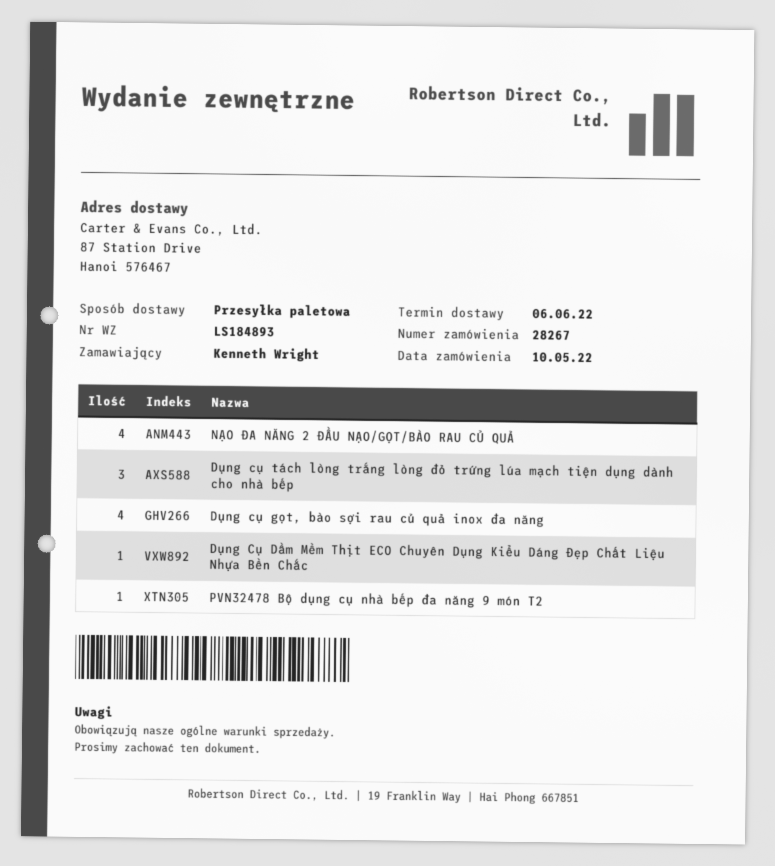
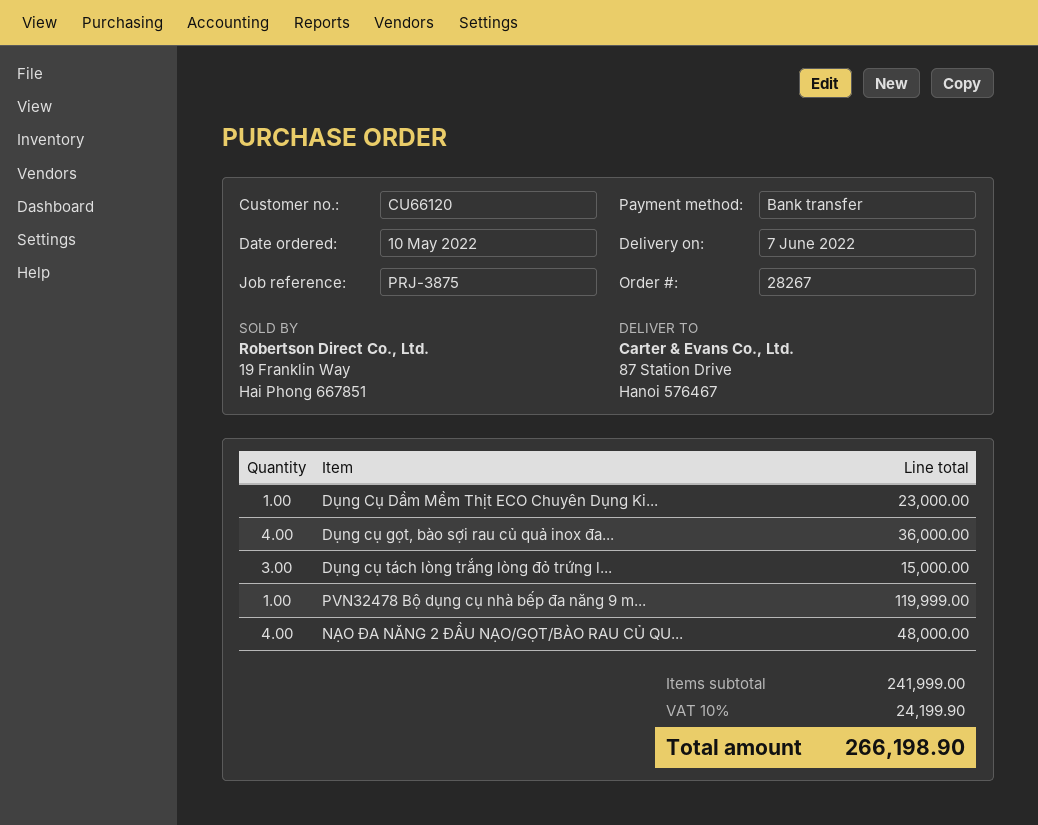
delivery date: 2022-06-06 -> 2022-06-07

